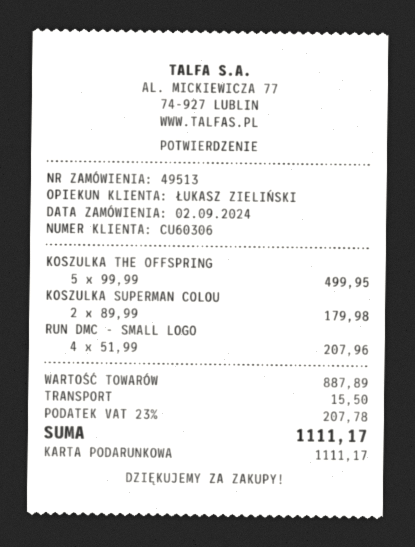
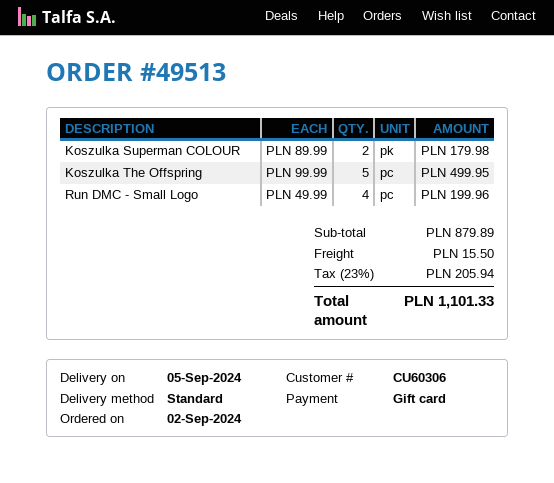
RUN DMC - SMALL LOGO: 4 x 51.99 = 207.96 -> 4 x 49.99 = 199.96
subtotal: 887.89 -> 879.89
tax: 23% = 207.78 -> 23% = 205.94
total: 1111.17 -> 1101.33

